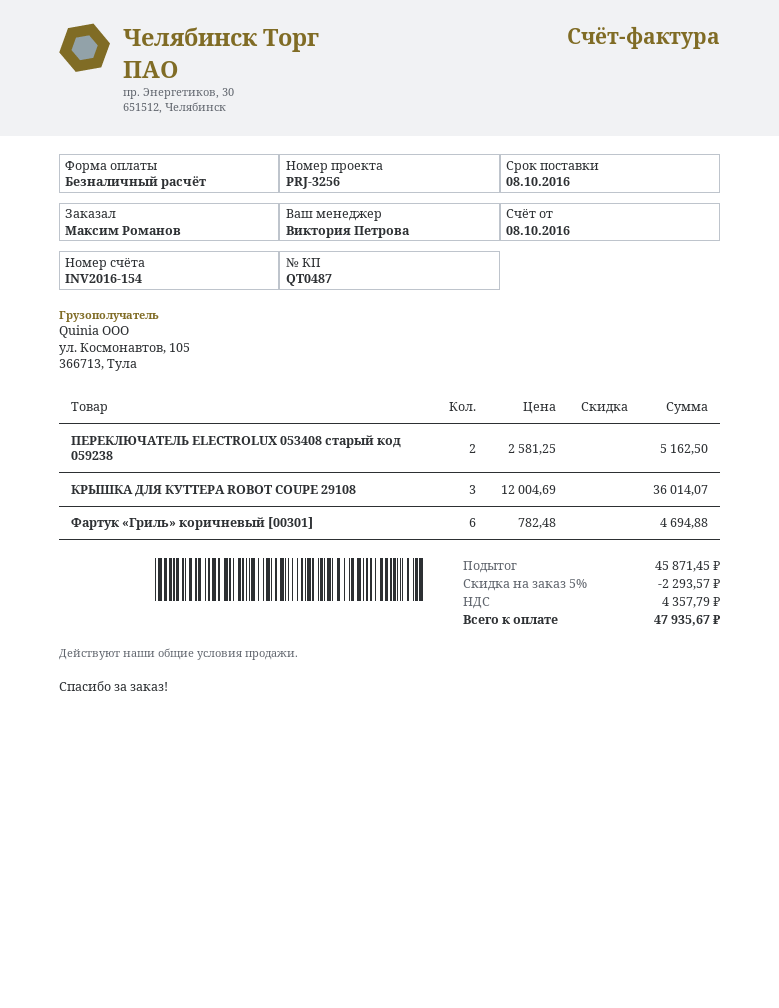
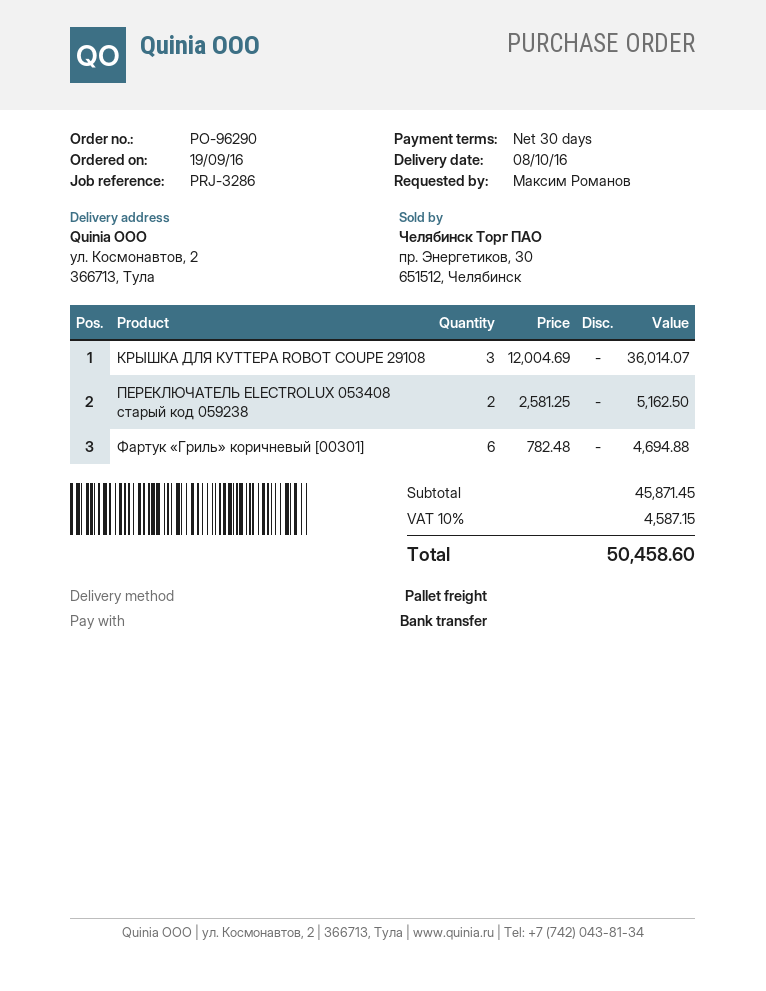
reference: PRJ-3256 -> PRJ-3286
ship to: ул. Космонавтов, 105, 366713, Тула -> ул. Космонавтов, 2, 366713, Тула
discount: 5% = 2293.57 -> none
tax: 4357.79 -> 4587.15
total: 47935.67 -> 50458.60

